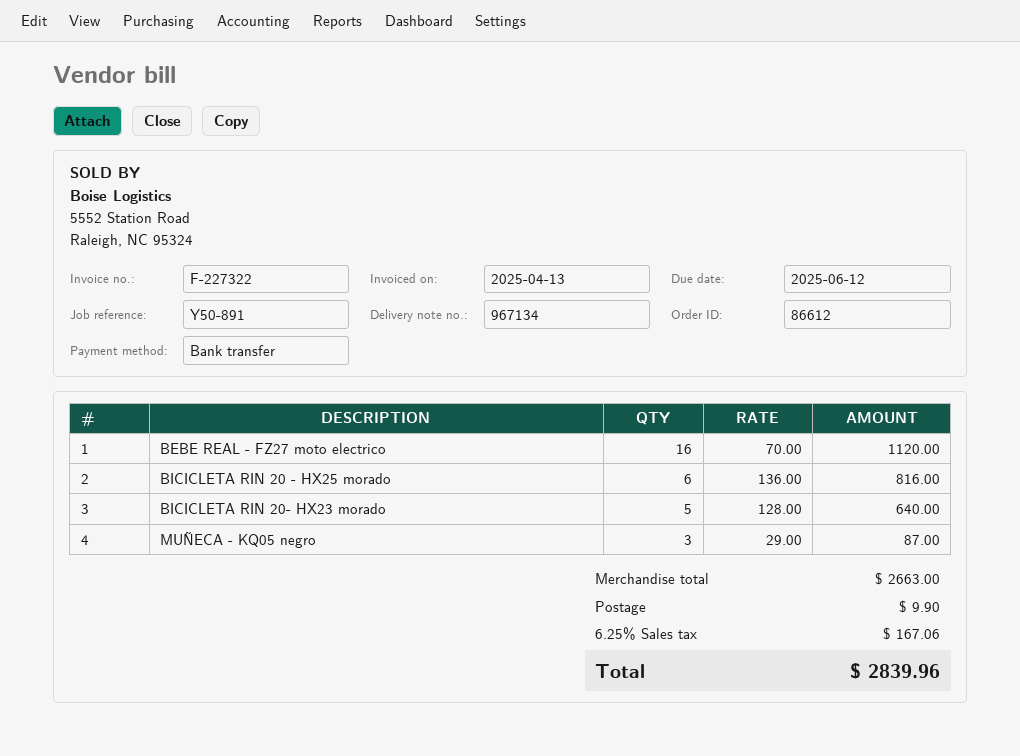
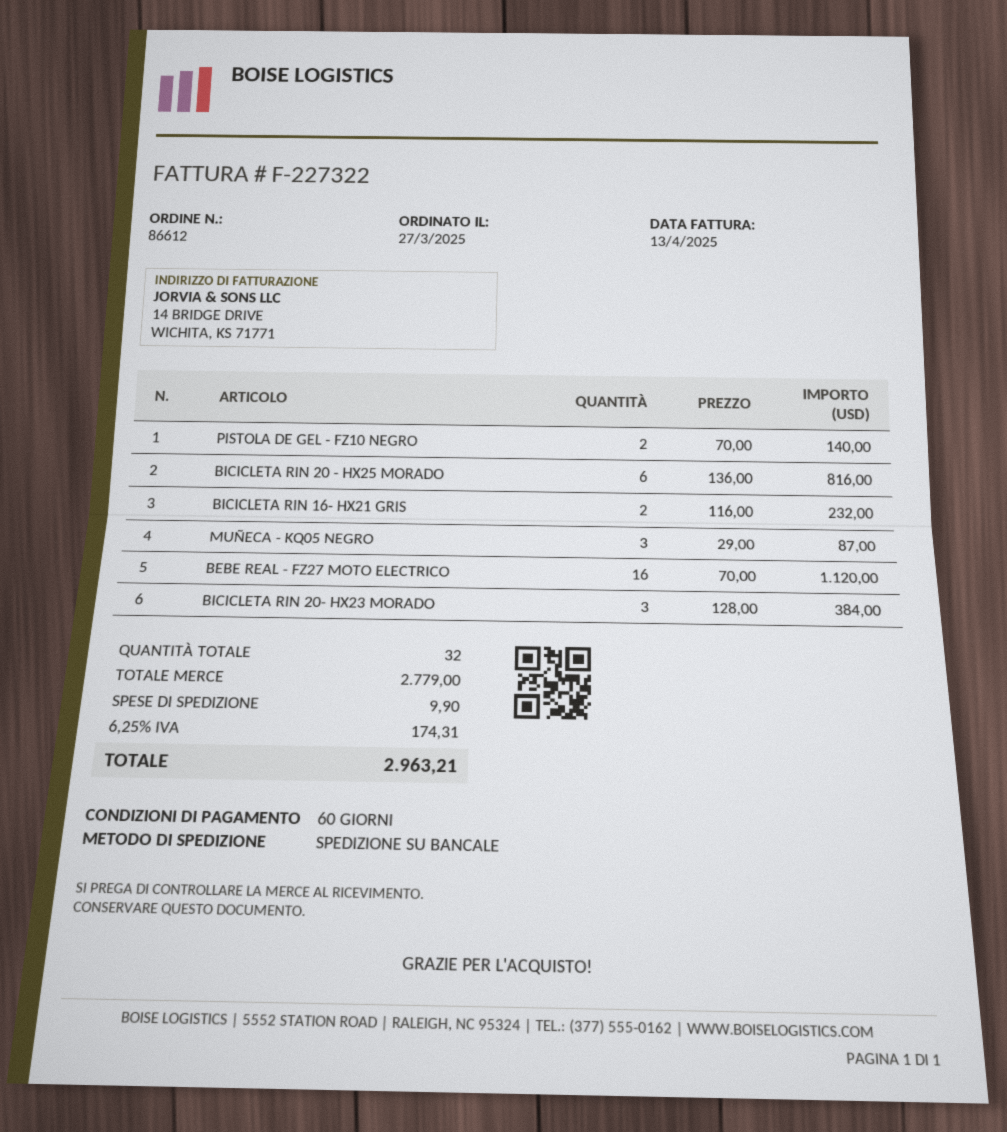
BICICLETA RIN 20- HX23 morado: 5 x 128.00 = 640.00 -> 3 x 128.00 = 384.00
PISTOLA DE GEL - FZ10 NEGRO: none -> 2 x 70.00 = 140.00
BICICLETA RIN 16- HX21 GRIS: none -> 2 x 116.00 = 232.00
subtotal: 2663.00 -> 2779.00
tax: 6.25% = 167.06 -> 6.25% = 174.31
total: 2839.96 -> 2963.21

